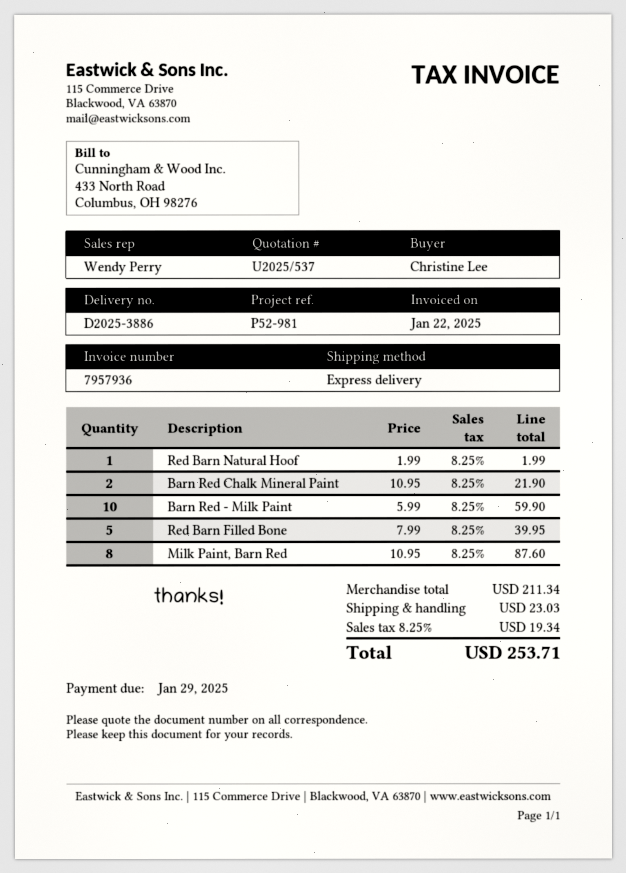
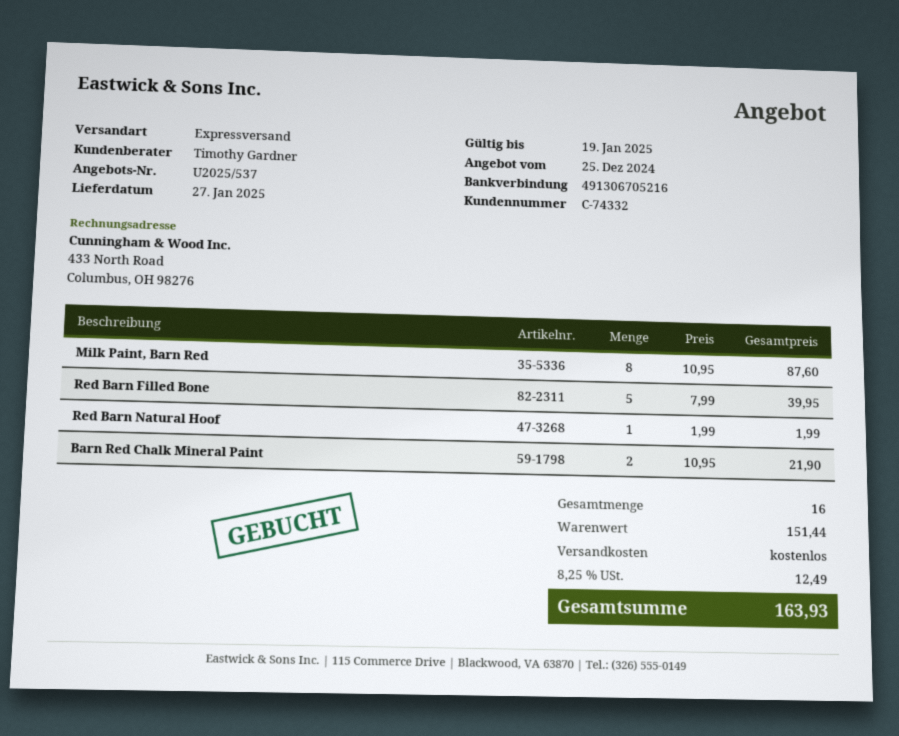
sales rep: Wendy Perry -> Timothy Gardner
Barn Red - Milk Paint: 10 x 5.99 = 59.90 -> none
subtotal: 211.34 -> 151.44
shipping: 23.03 -> 0.00
tax: 8.25% = 19.34 -> 8.25% = 12.49
total: 253.71 -> 163.93

